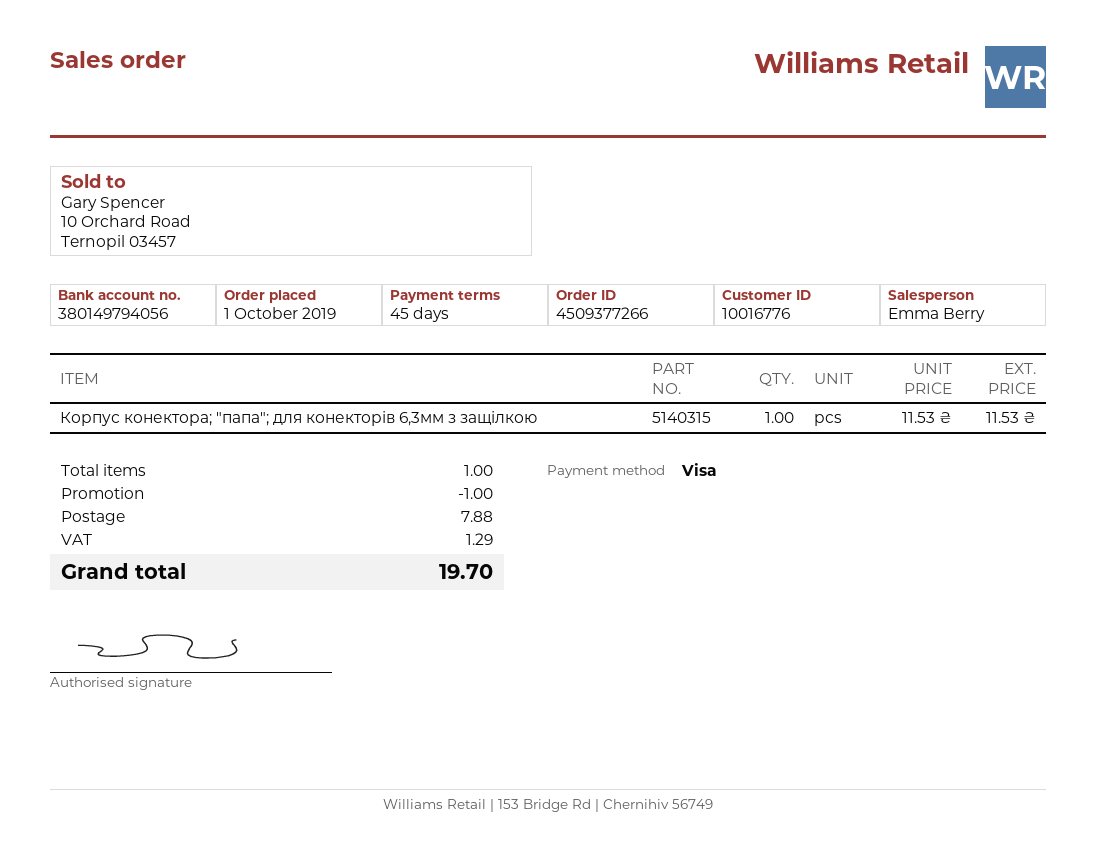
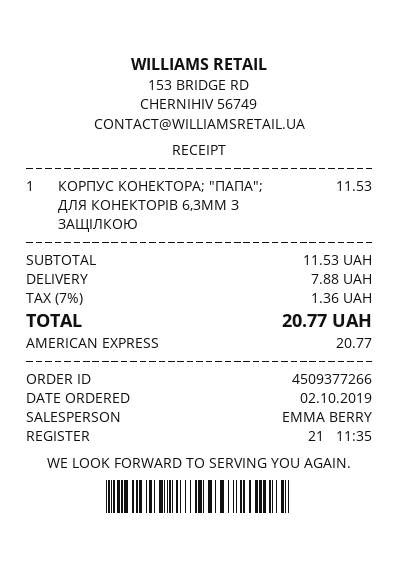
order date: 2019-10-01 -> 2019-10-02
payment method: Visa -> American Express
discount: 1.00 -> none
tax: 1.29 -> 1.36
total: 19.70 -> 20.77

